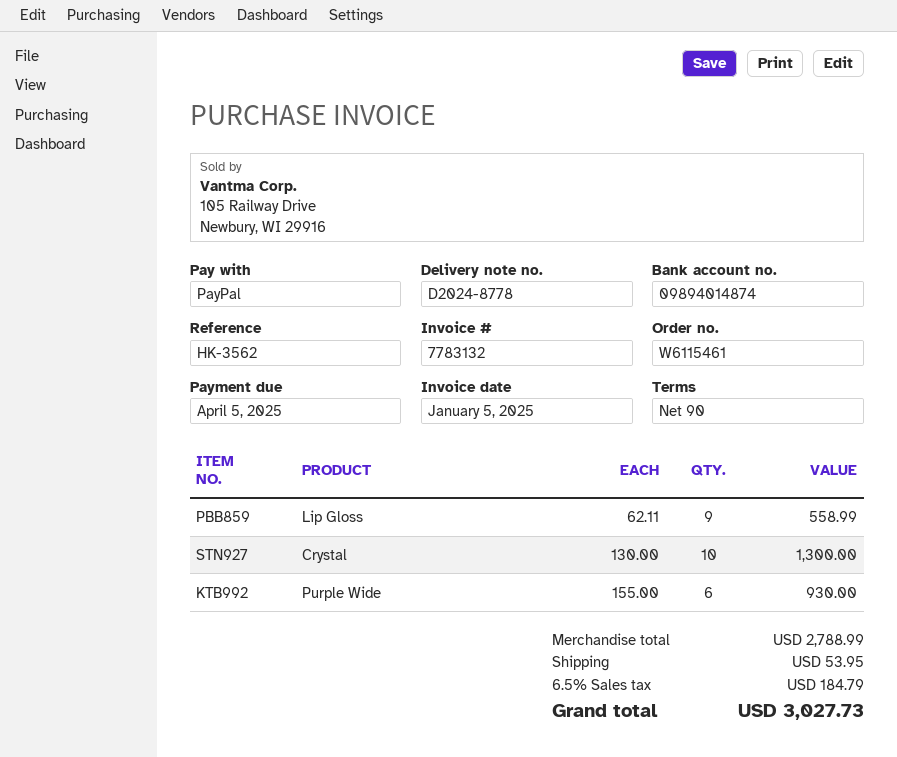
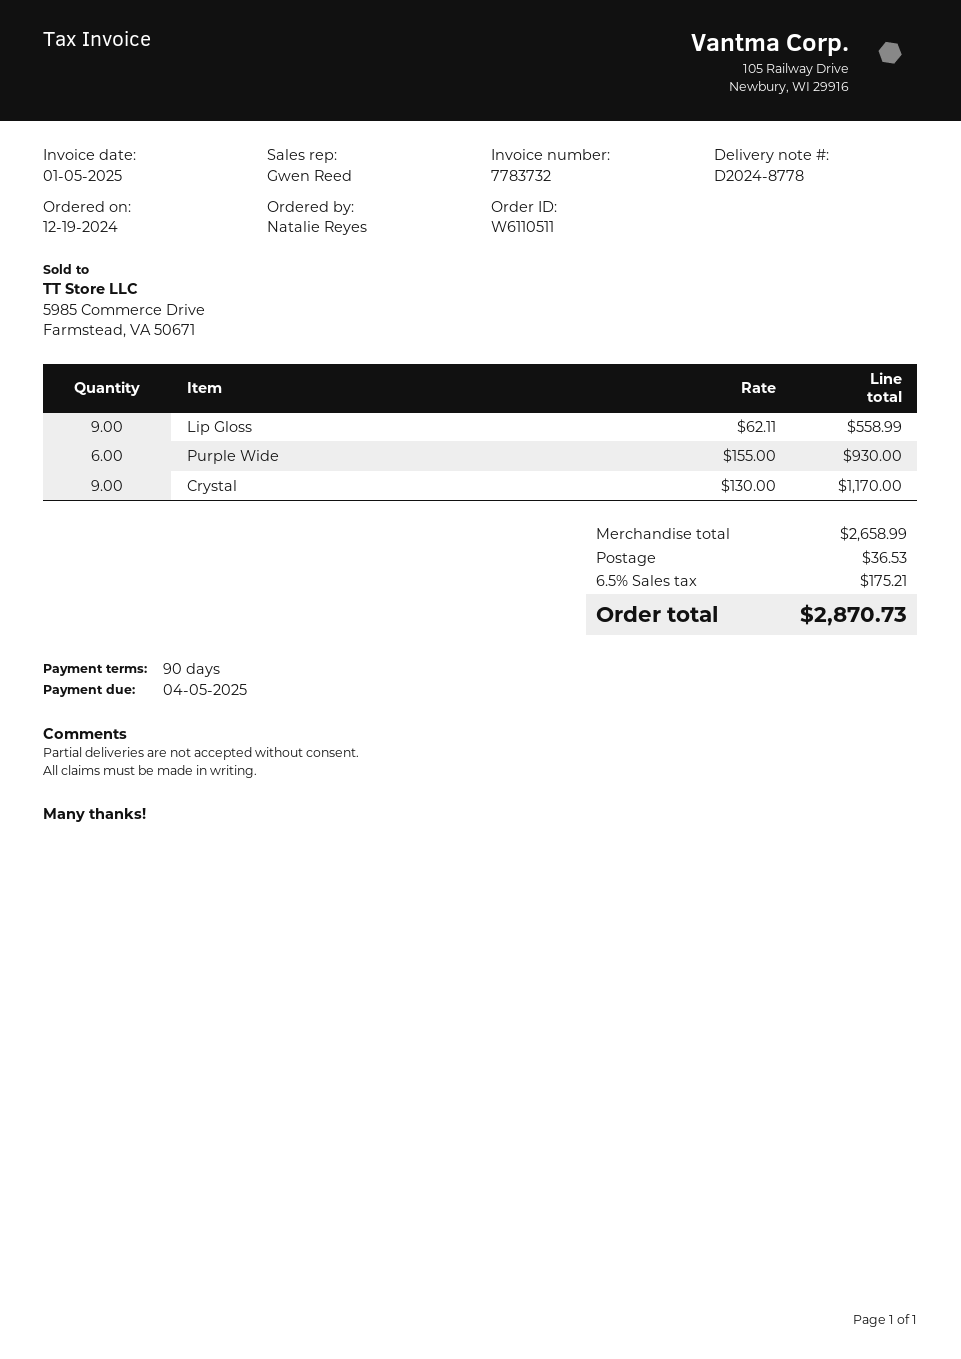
order number: W6115461 -> W6110511
invoice number: 7783132 -> 7783732
Crystal: 10 x 130.00 = 1300.00 -> 9 x 130.00 = 1170.00
subtotal: 2788.99 -> 2658.99
shipping: 53.95 -> 36.53
tax: 6.5% = 184.79 -> 6.5% = 175.21
total: 3027.73 -> 2870.73

